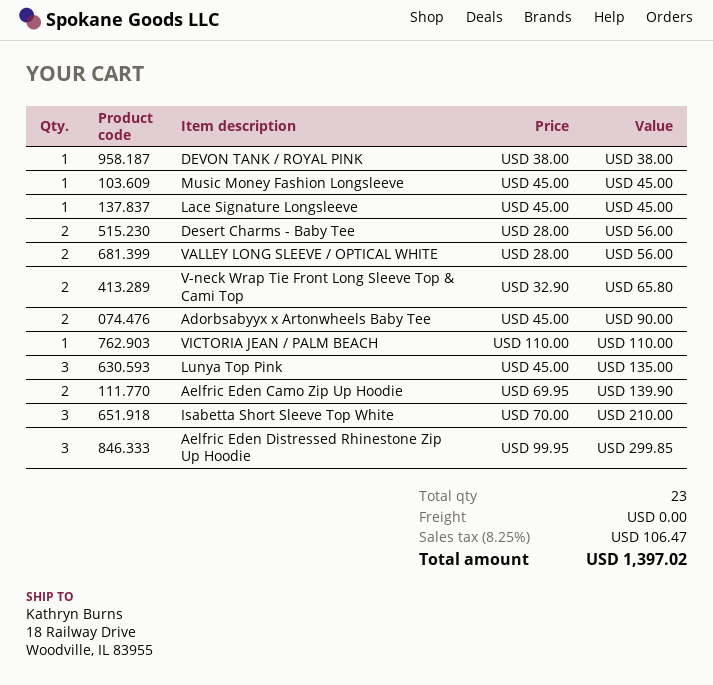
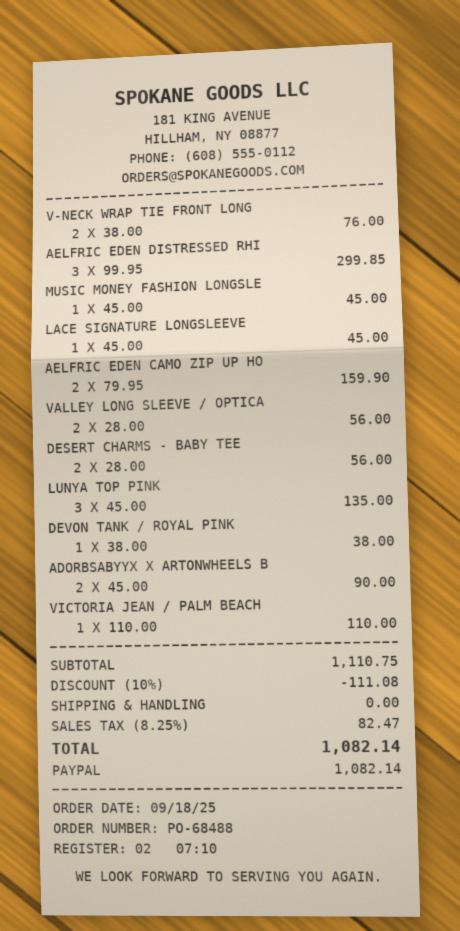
V-neck Wrap Tie Front Long Sleeve Top & Cami Top: 2 x 32.90 = 65.80 -> 2 x 38.00 = 76.00
Aelfric Eden Camo Zip Up Hoodie: 2 x 69.95 = 139.90 -> 2 x 79.95 = 159.90
Isabetta Short Sleeve Top White: 3 x 70.00 = 210.00 -> none
discount: none -> 10% = 111.08
tax: 8.25% = 106.47 -> 8.25% = 82.47
total: 1397.02 -> 1082.14

